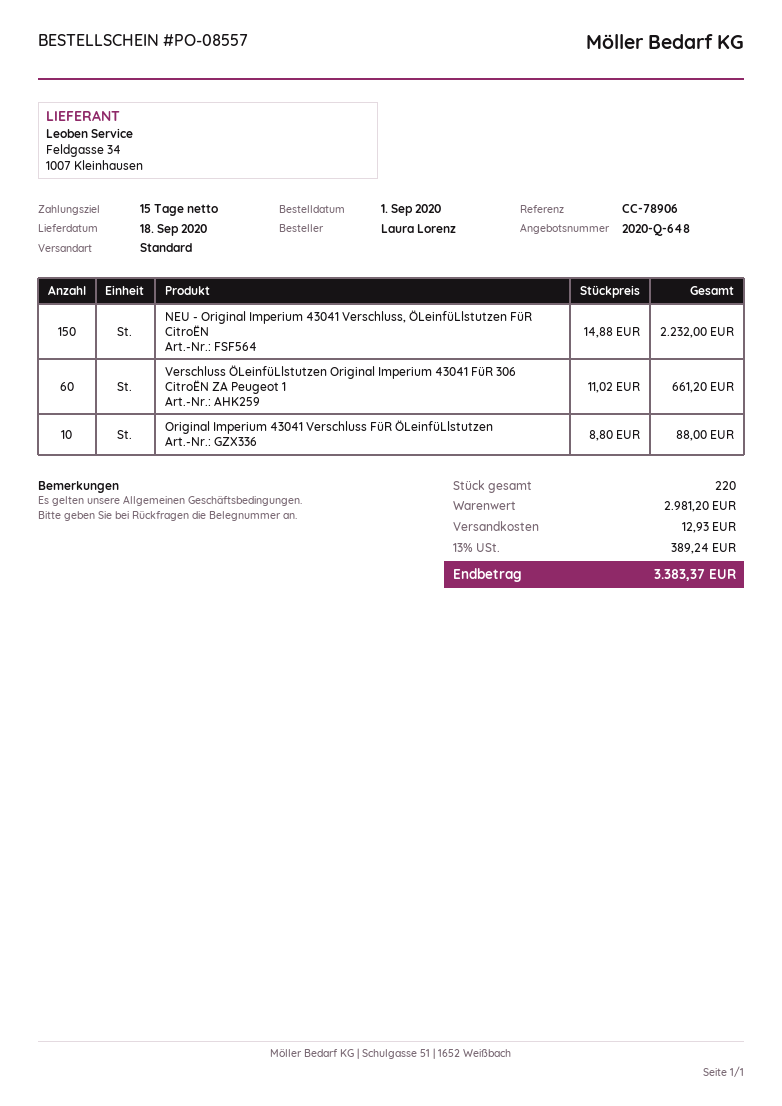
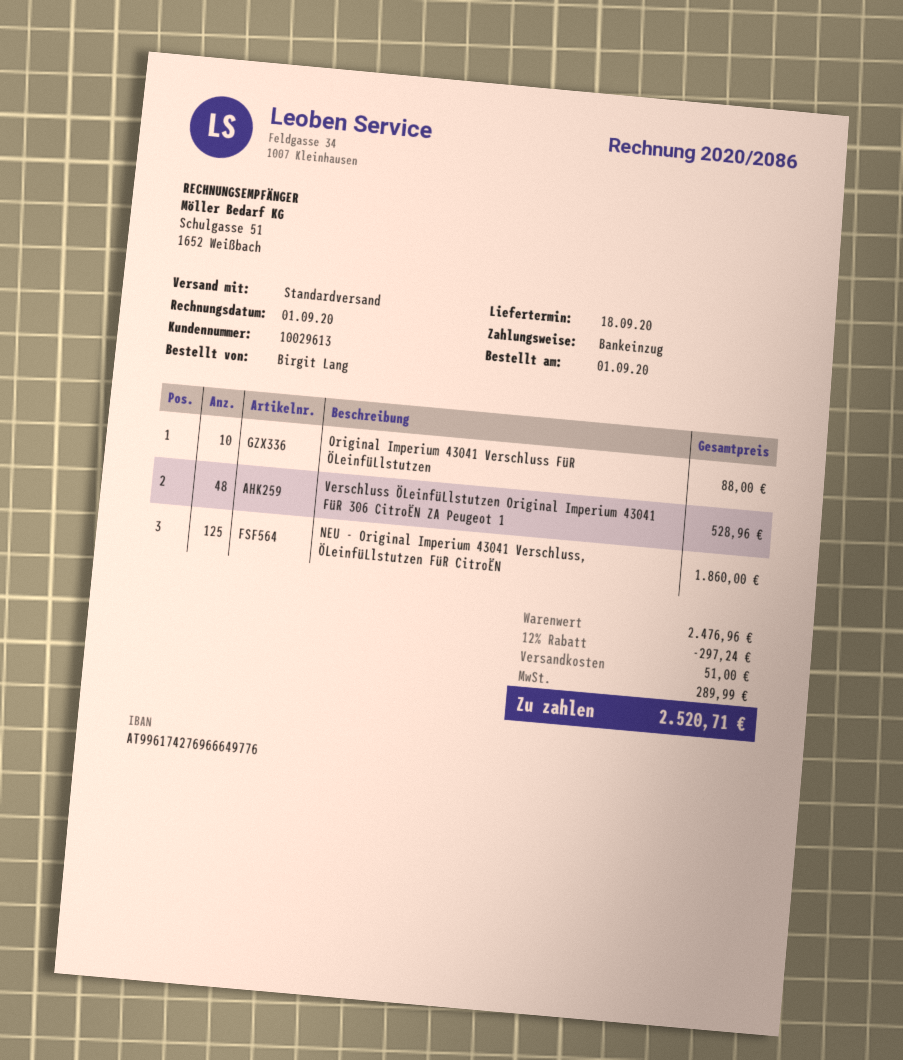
ordered by: Laura Lorenz -> Birgit Lang
NEU - Original Imperium 43041 Verschluss, ÖLeinfüLlstutzen FüR CitroËN: 150 for 2232.00 -> 125 for 1860.00
Verschluss ÖLeinfüLlstutzen Original Imperium 43041 FüR 306 CitroËN ZA Peugeot 1: 60 for 661.20 -> 48 for 528.96
subtotal: 2981.20 -> 2476.96
discount: none -> 12% = 297.24
shipping: 12.93 -> 51.00
tax: 389.24 -> 289.99
total: 3383.37 -> 2520.71

